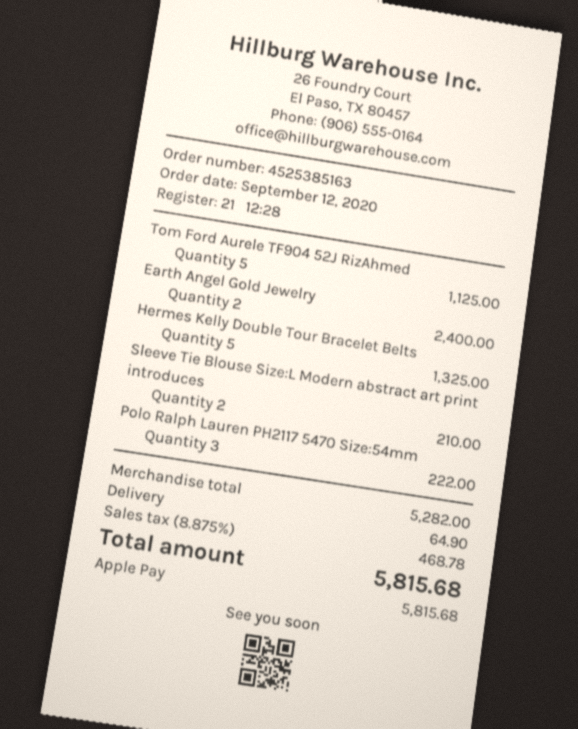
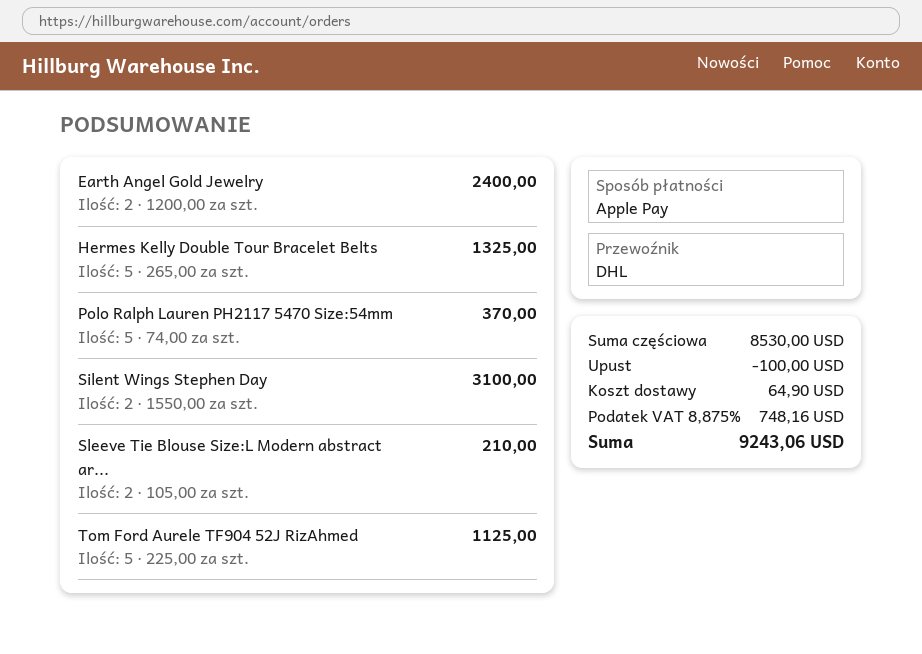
Polo Ralph Lauren PH2117 5470 Size:54mm: 3 for 222.00 -> 5 for 370.00
Silent Wings Stephen Day: none -> 2 for 3100.00
subtotal: 5282.00 -> 8530.00
discount: none -> 100.00
tax: 8.875% = 468.78 -> 8.875% = 748.16
total: 5815.68 -> 9243.06

